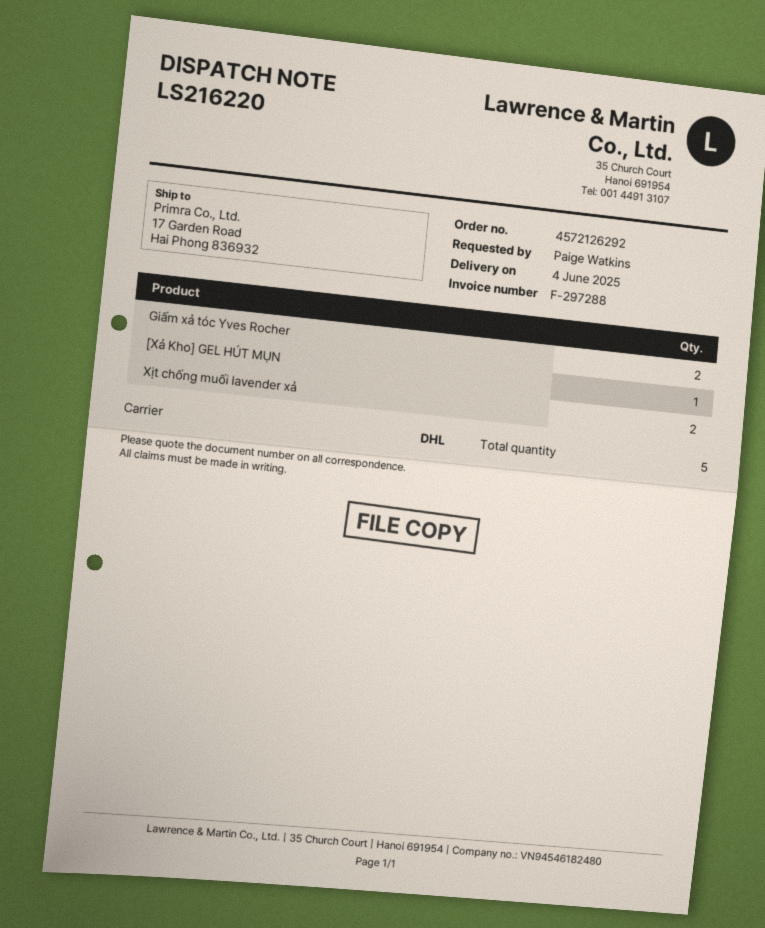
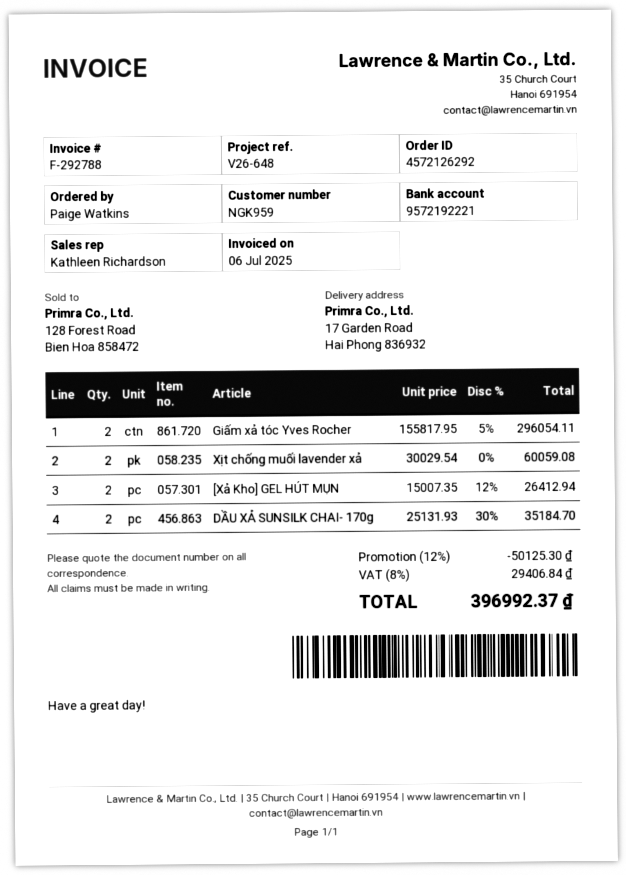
invoice number: F-297288 -> F-292788
[Xả Kho] GEL HÚT MỤN: 1 -> 2
DẦU XẢ SUNSILK CHAI- 170g: none -> 2

